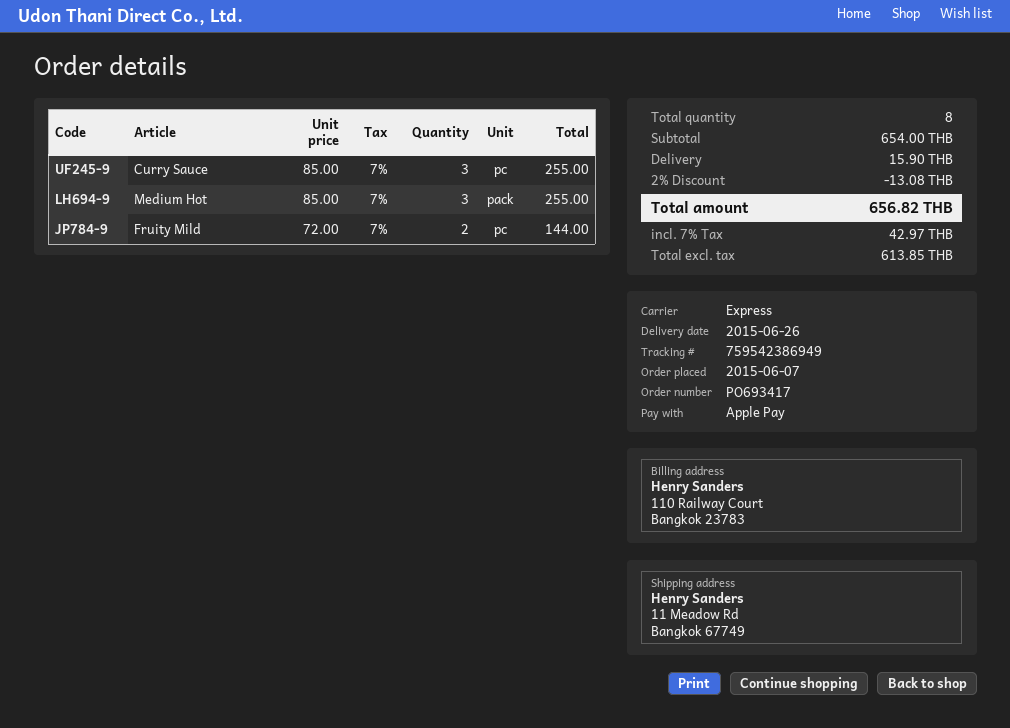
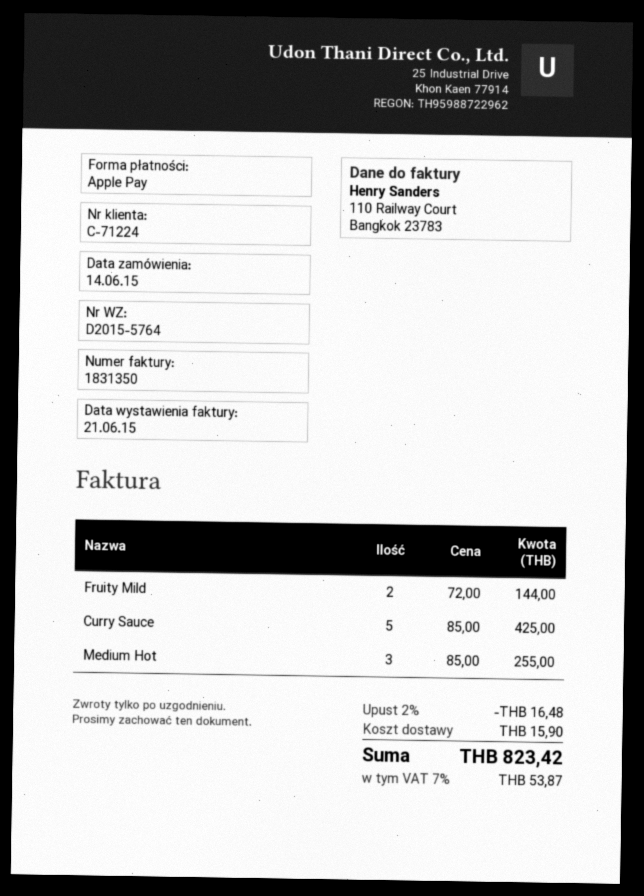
order date: 2015-06-07 -> 2015-06-14
Curry Sauce: 3 x 85.00 = 255.00 -> 5 x 85.00 = 425.00
discount: 2% = 13.08 -> 2% = 16.48
tax: 7% = 42.97 -> 7% = 53.87
total: 656.82 -> 823.42

